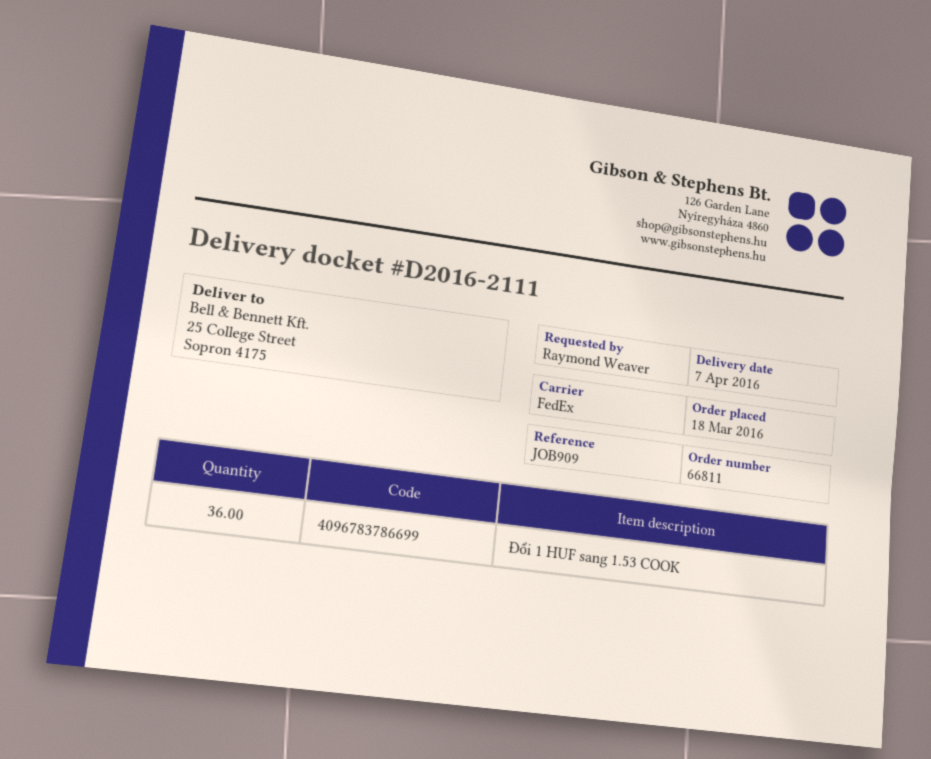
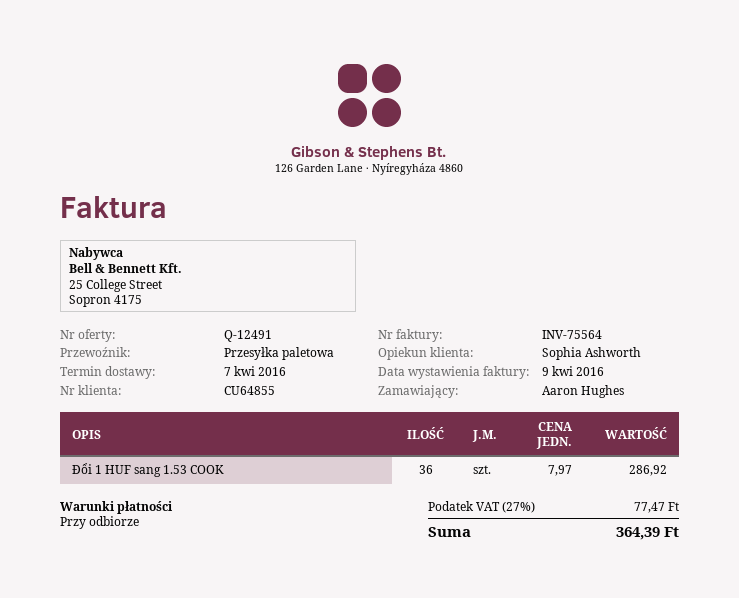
ordered by: Raymond Weaver -> Aaron Hughes
shipping method: FedEx -> pallet freight

